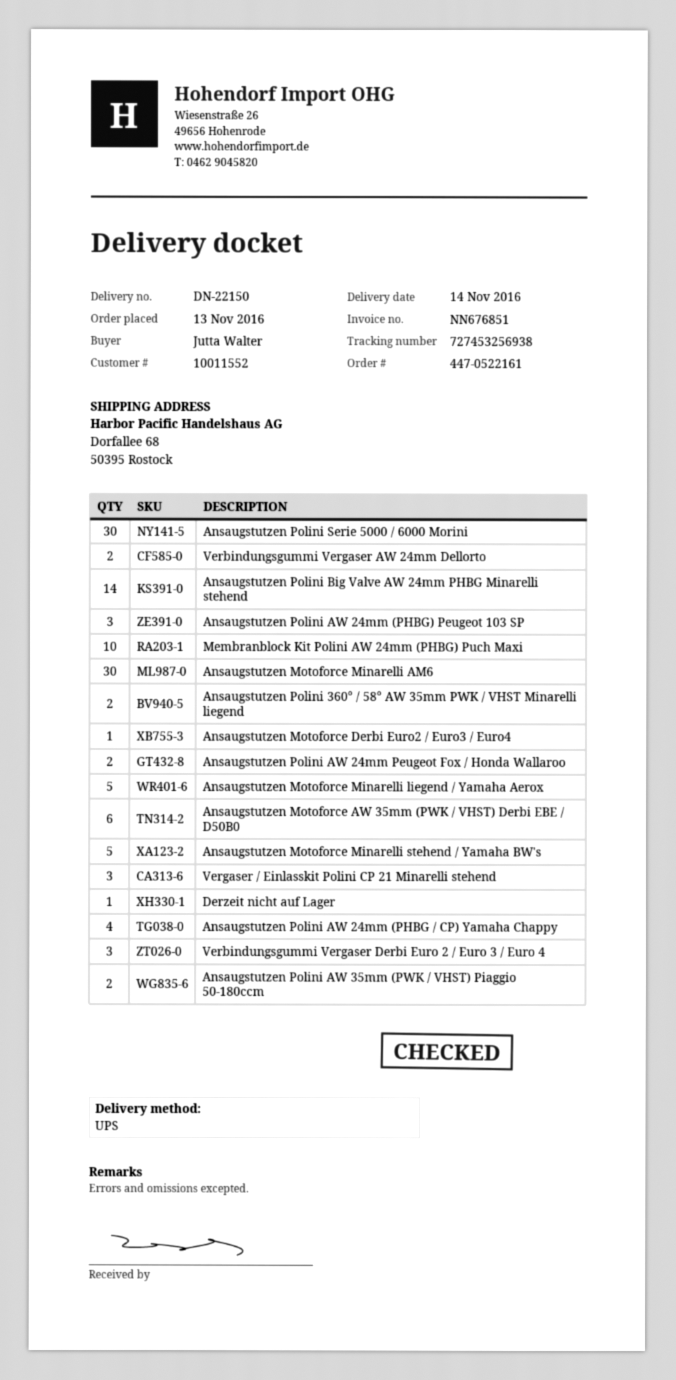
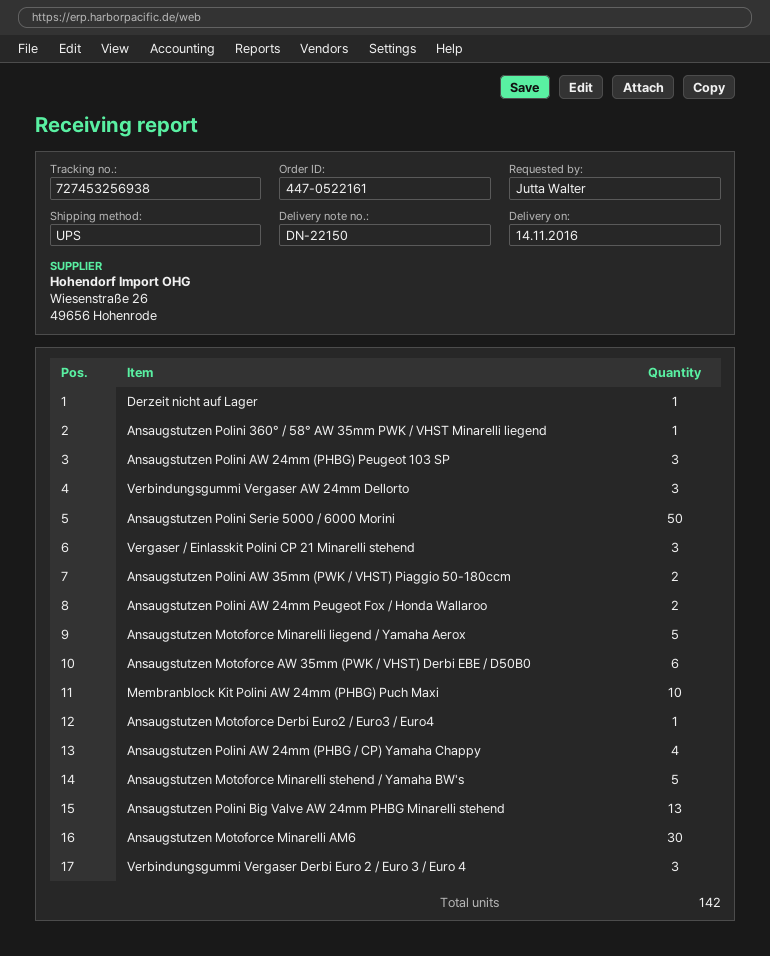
Ansaugstutzen Polini Serie 5000 / 6000 Morini: 30 -> 50
Verbindungsgummi Vergaser AW 24mm Dellorto: 2 -> 3
Ansaugstutzen Polini Big Valve AW 24mm PHBG Minarelli stehend: 14 -> 13
Ansaugstutzen Polini 360° / 58° AW 35mm PWK / VHST Minarelli liegend: 2 -> 1

